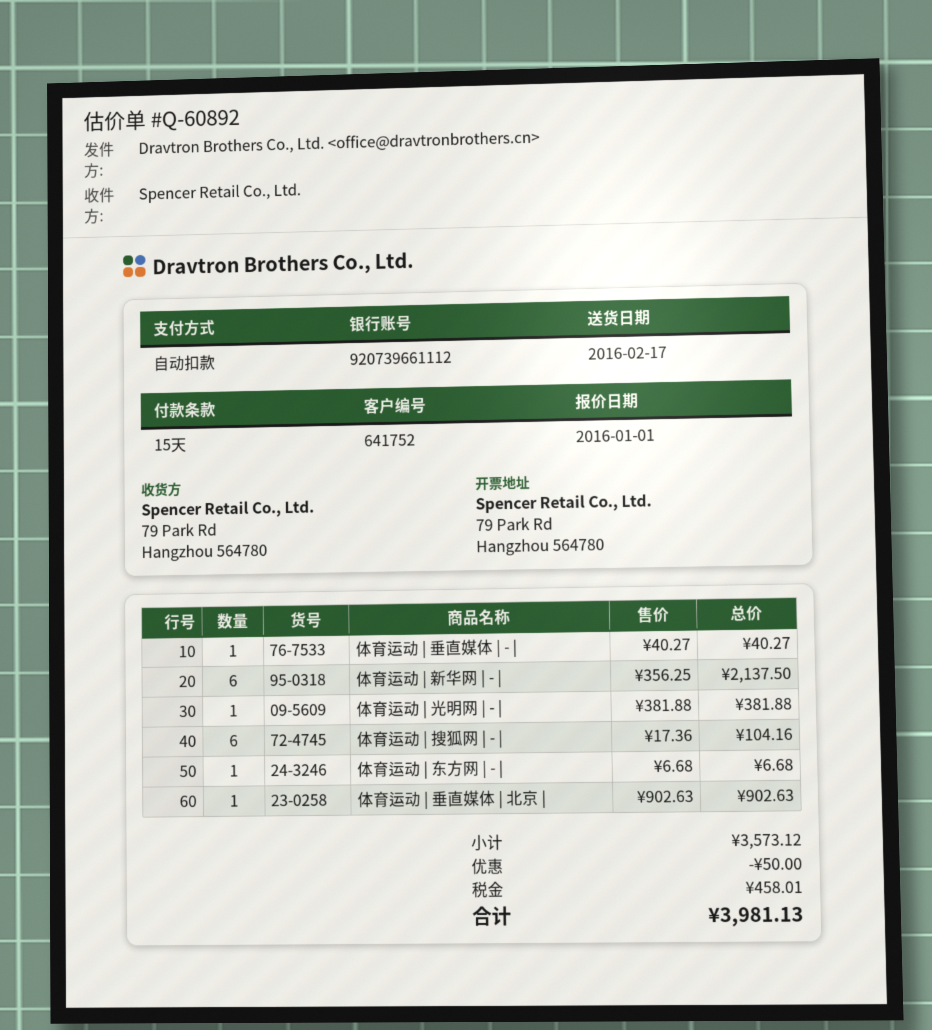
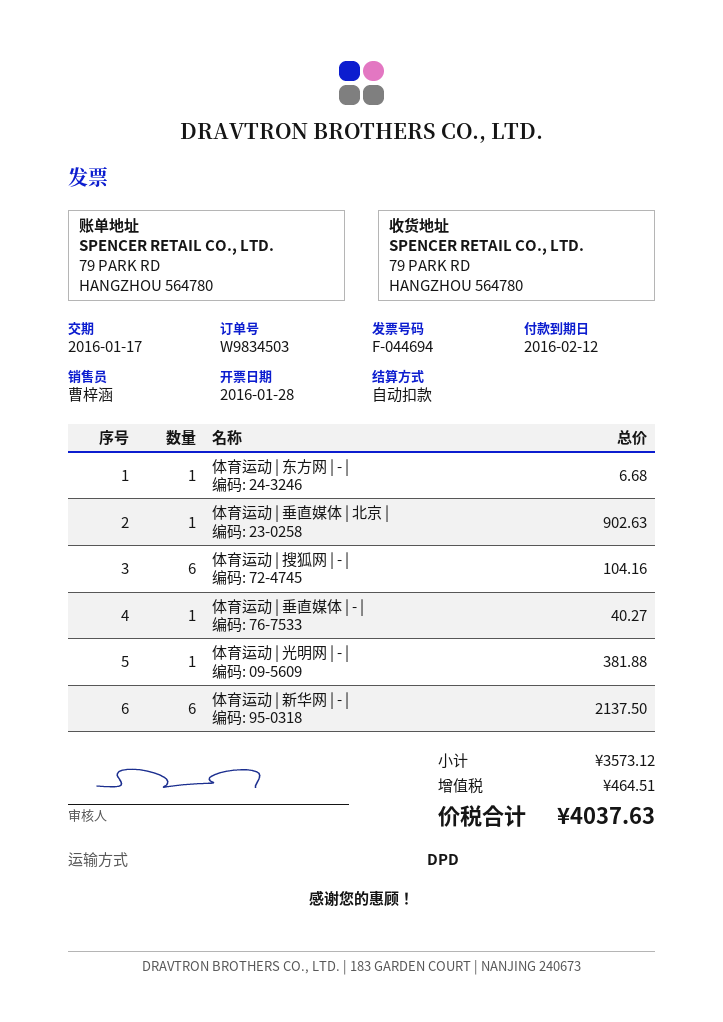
delivery date: 2016-02-17 -> 2016-01-17
discount: 50.00 -> none
tax: 458.01 -> 464.51
total: 3981.13 -> 4037.63

